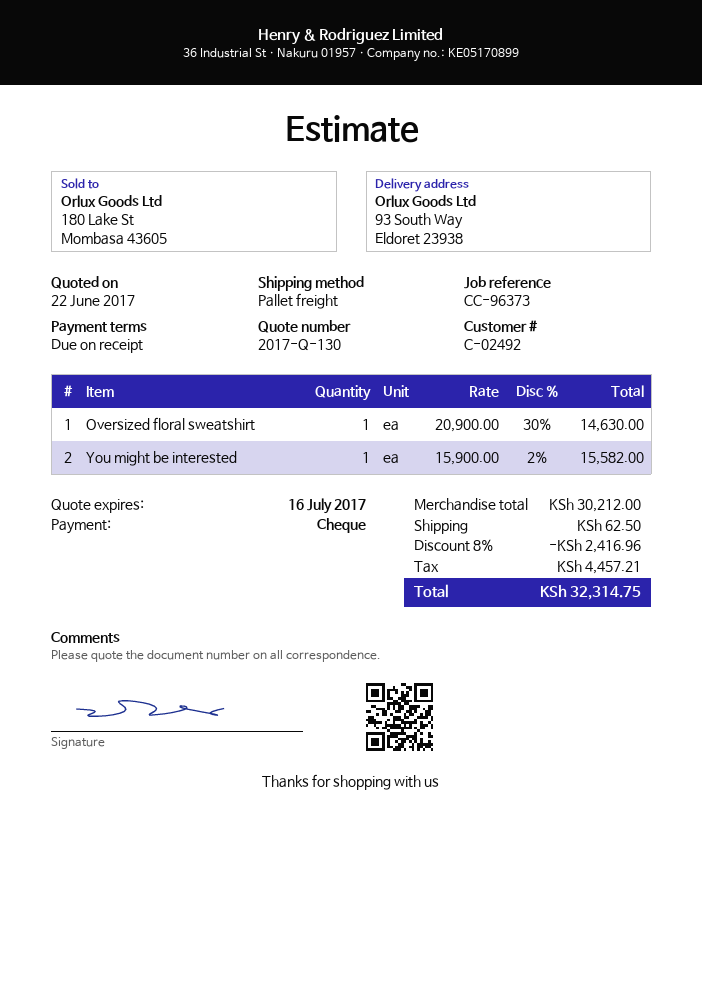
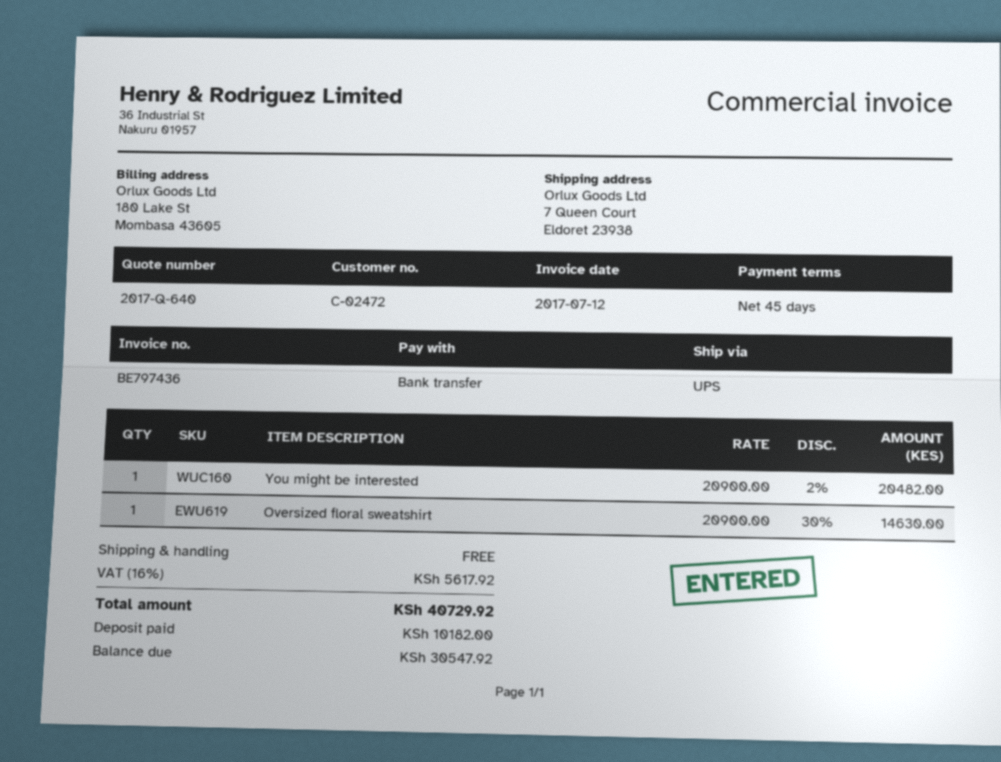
quote number: 2017-Q-130 -> 2017-Q-640
payment terms: on receipt -> 45 days
customer number: C-02492 -> C-02472
payment method: cheque -> bank transfer
shipping method: pallet freight -> UPS
ship to: 93 South Way, Eldoret 23938 -> 7 Queen Court, Eldoret 23938
You might be interested: 1 x 15900.00 - 2% = 15582.00 -> 1 x 20900.00 - 2% = 20482.00
discount: 8% = 2416.96 -> none
shipping: 62.50 -> 0.00
tax: 4457.21 -> 5617.92
total: 32314.75 -> 40729.92

